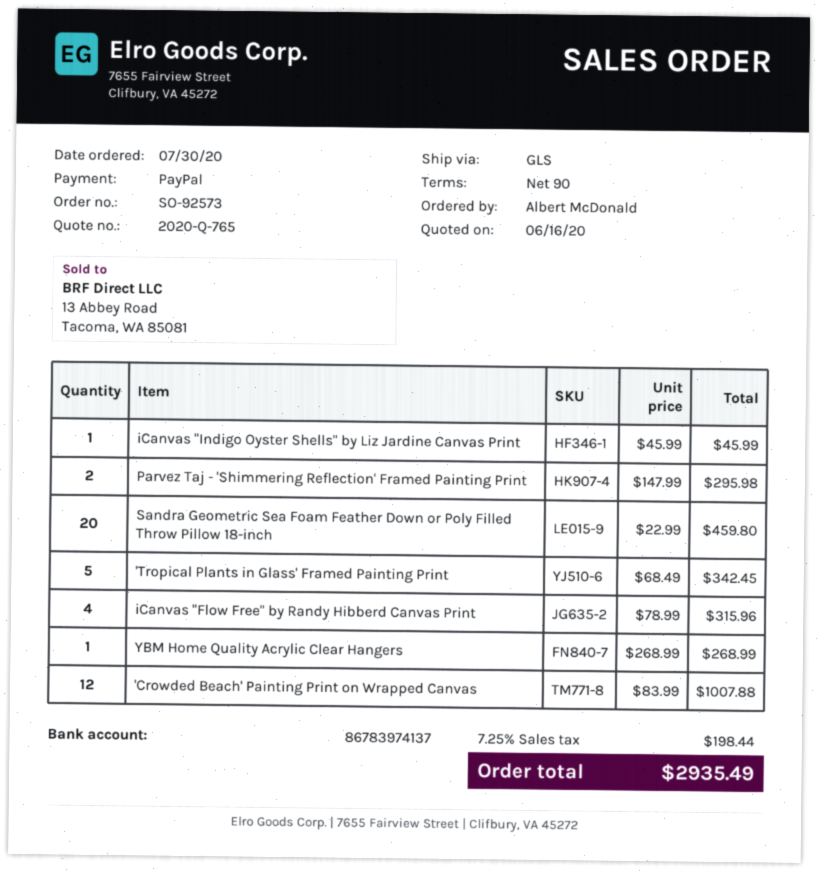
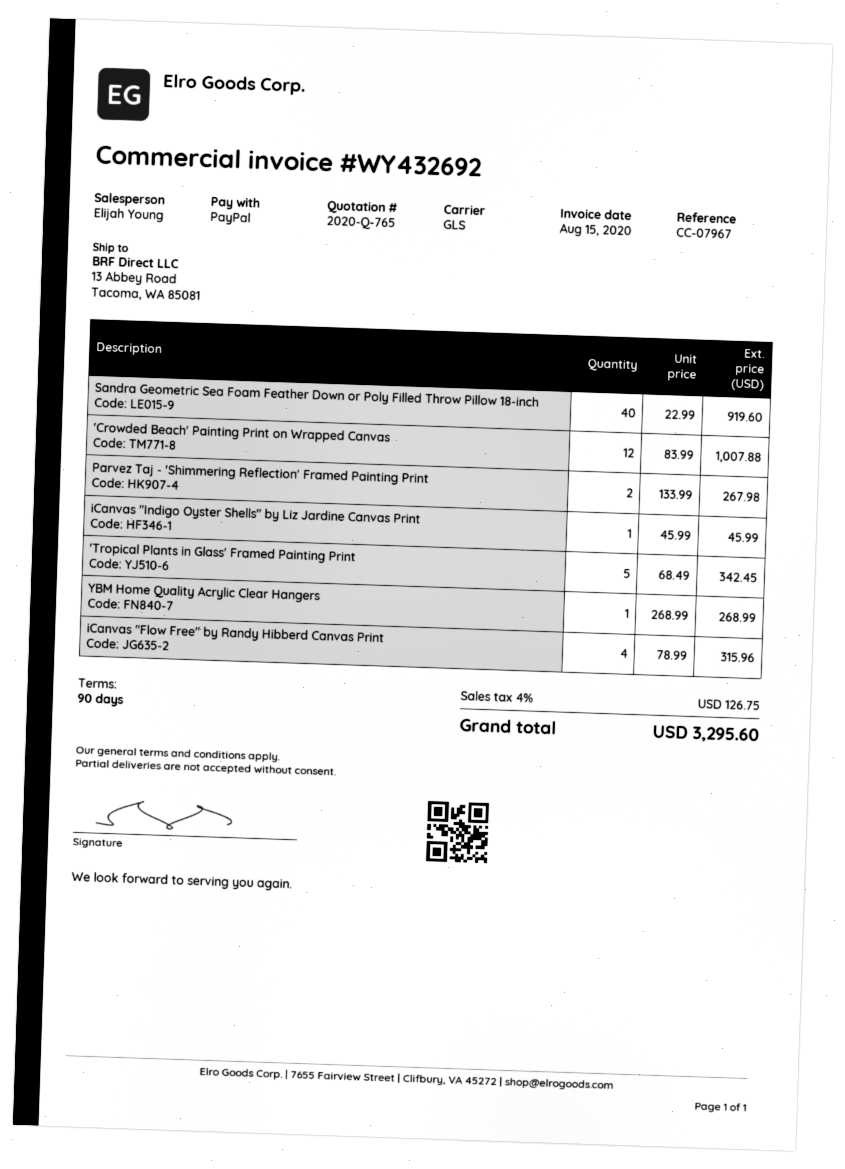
Parvez Taj - 'Shimmering Reflection' Framed Painting Print: 2 x 147.99 = 295.98 -> 2 x 133.99 = 267.98
Sandra Geometric Sea Foam Feather Down or Poly Filled Throw Pillow 18-inch: 20 x 22.99 = 459.80 -> 40 x 22.99 = 919.60
tax: 7.25% = 198.44 -> 4% = 126.75
total: 2935.49 -> 3295.60

